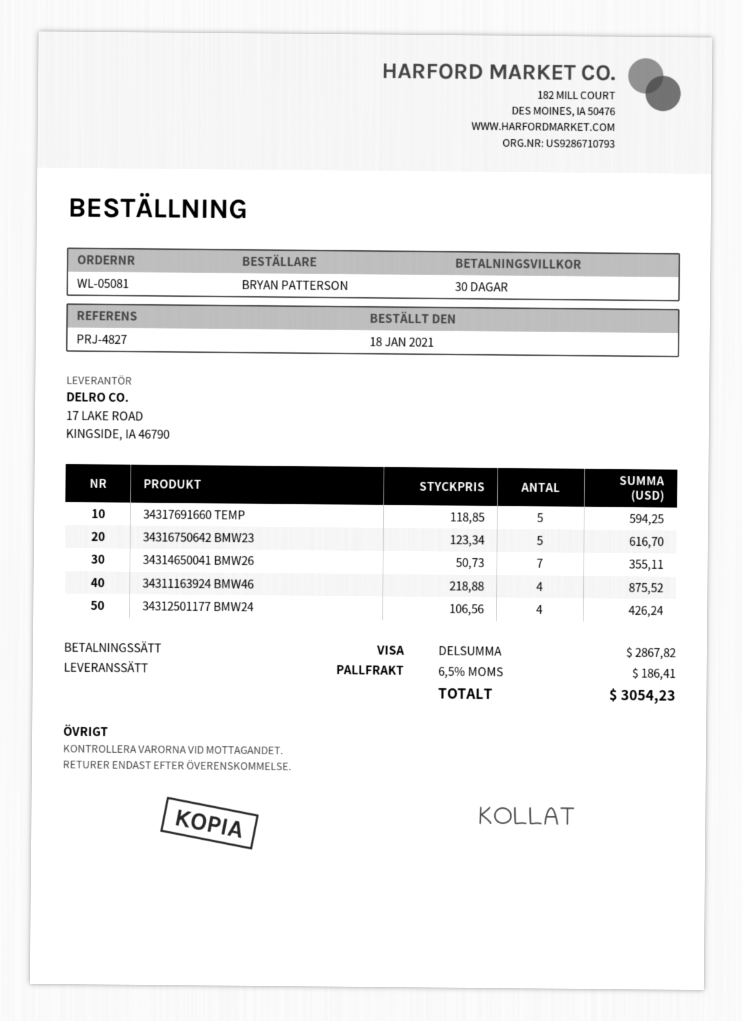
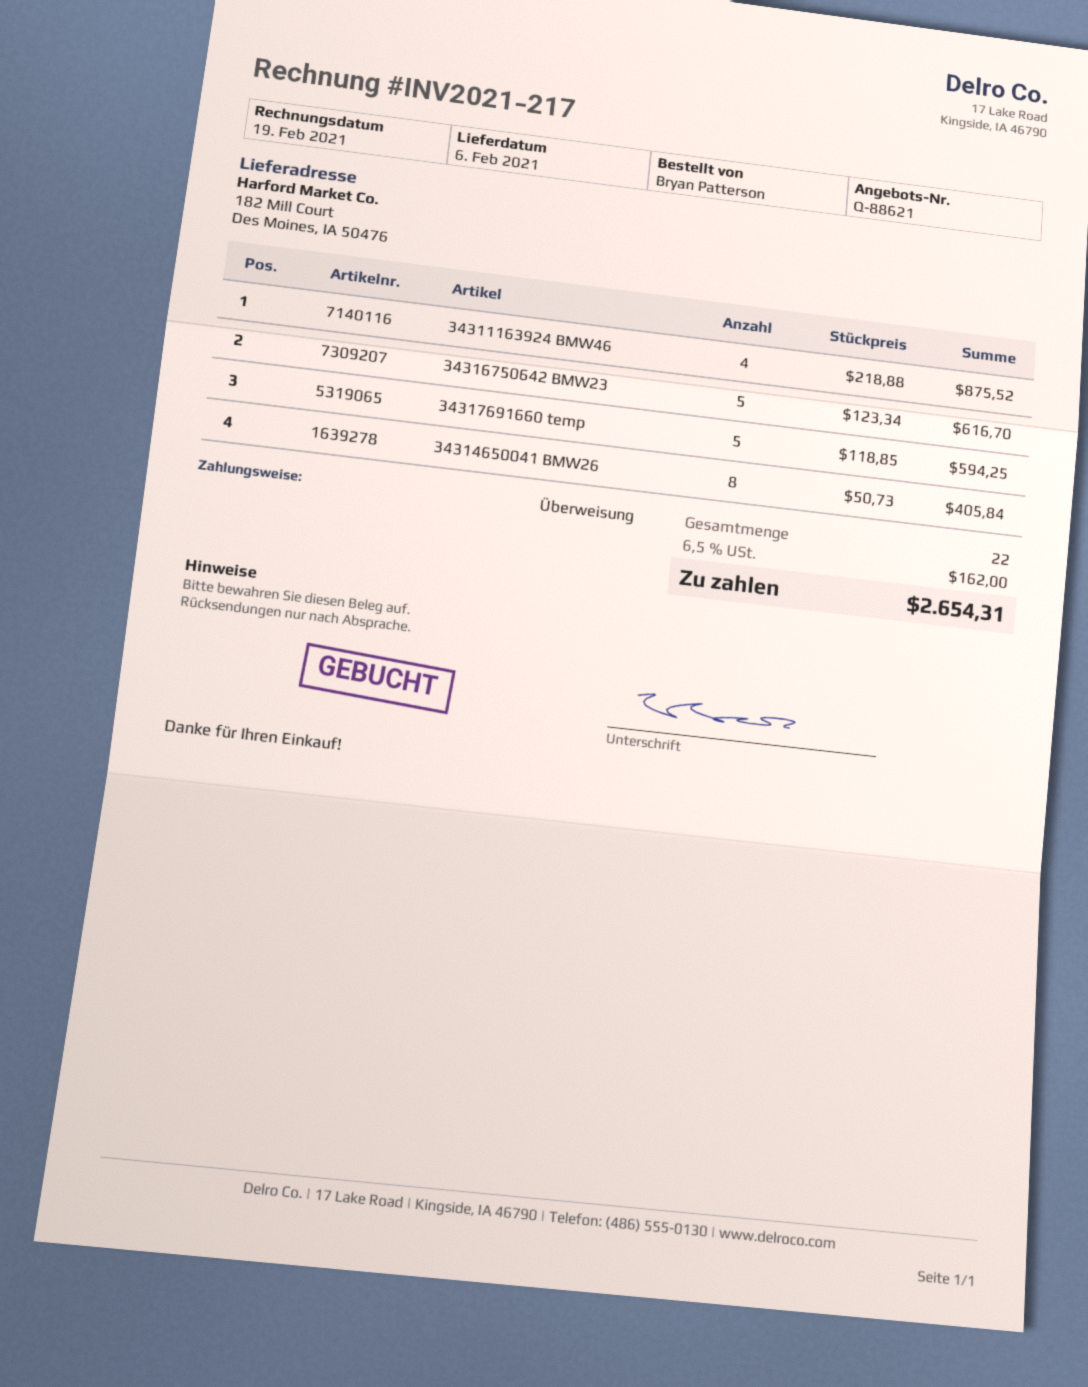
payment method: Visa -> bank transfer
34314650041 BMW26: 7 x 50.73 = 355.11 -> 8 x 50.73 = 405.84
34312501177 BMW24: 4 x 106.56 = 426.24 -> none
tax: 6.5% = 186.41 -> 6.5% = 162.00
total: 3054.23 -> 2654.31

